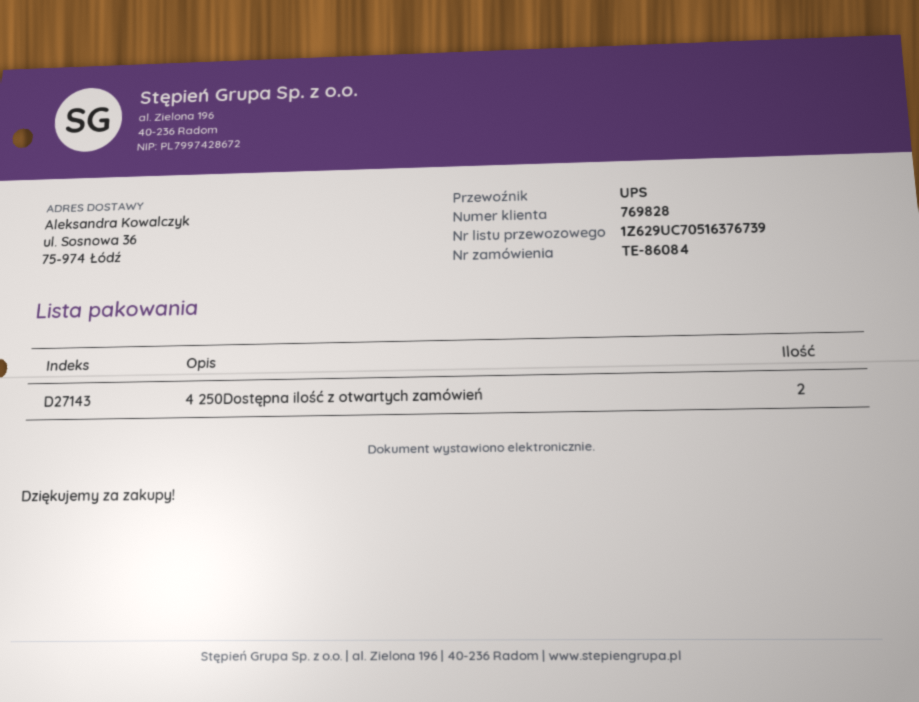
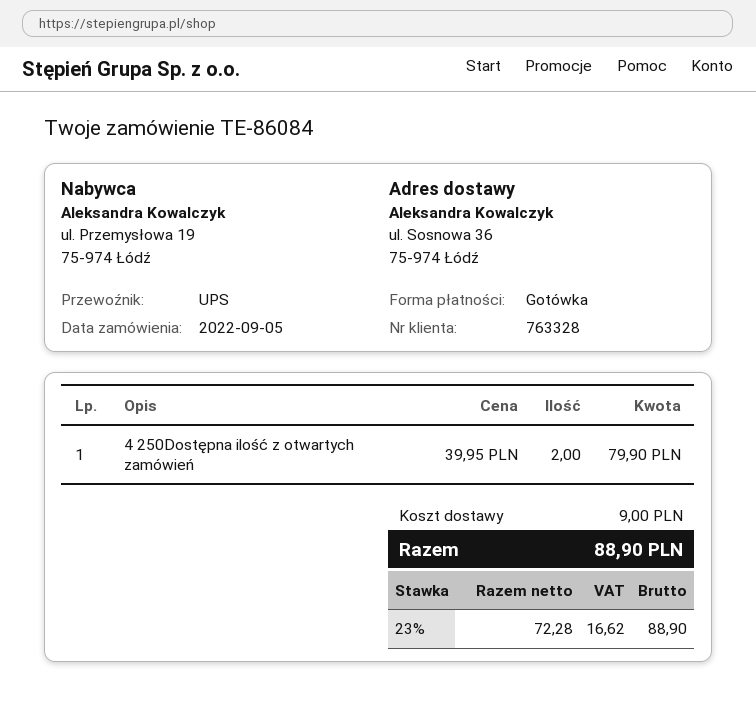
customer number: 769828 -> 763328

